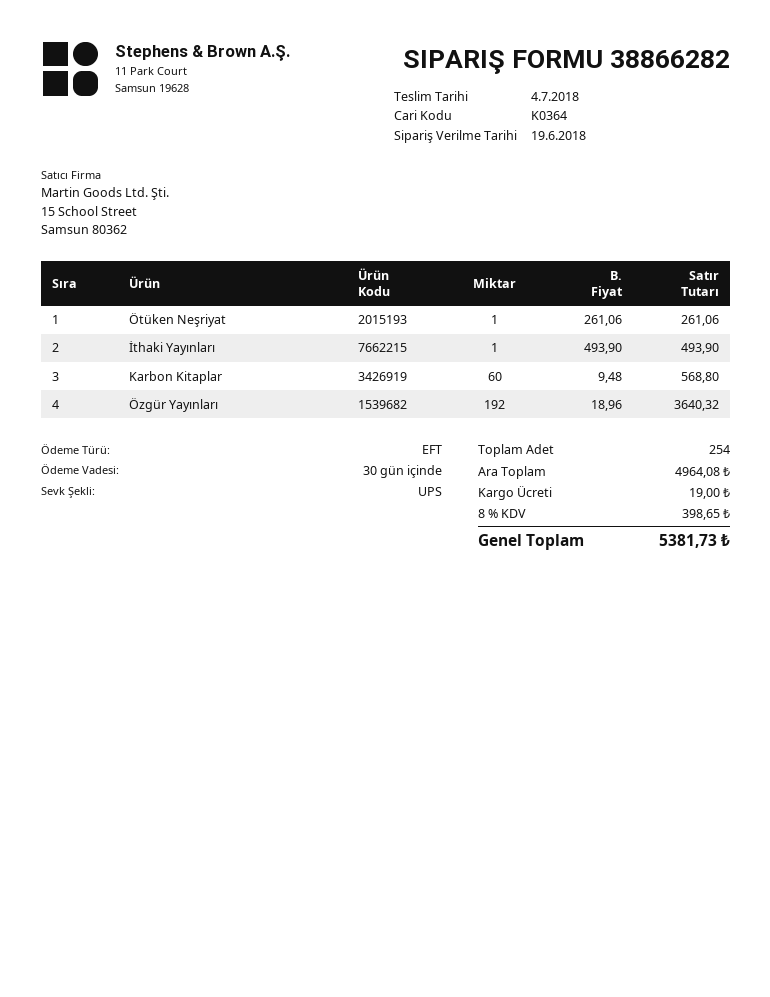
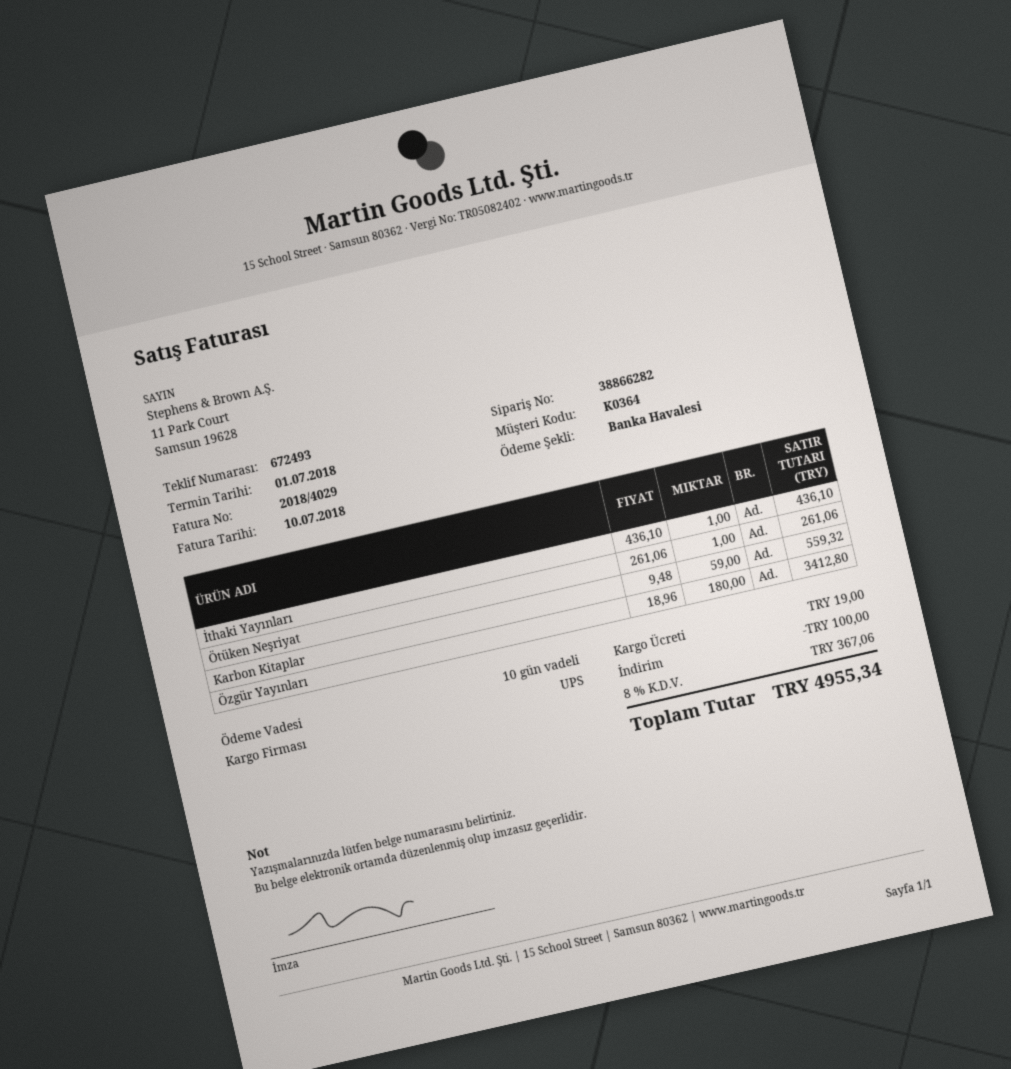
delivery date: 2018-07-04 -> 2018-07-01
payment terms: 30 days -> 10 days
İthaki Yayınları: 1 x 493.90 = 493.90 -> 1 x 436.10 = 436.10
Karbon Kitaplar: 60 x 9.48 = 568.80 -> 59 x 9.48 = 559.32
Özgür Yayınları: 192 x 18.96 = 3640.32 -> 180 x 18.96 = 3412.80
discount: none -> 100.00
tax: 8% = 398.65 -> 8% = 367.06
total: 5381.73 -> 4955.34

